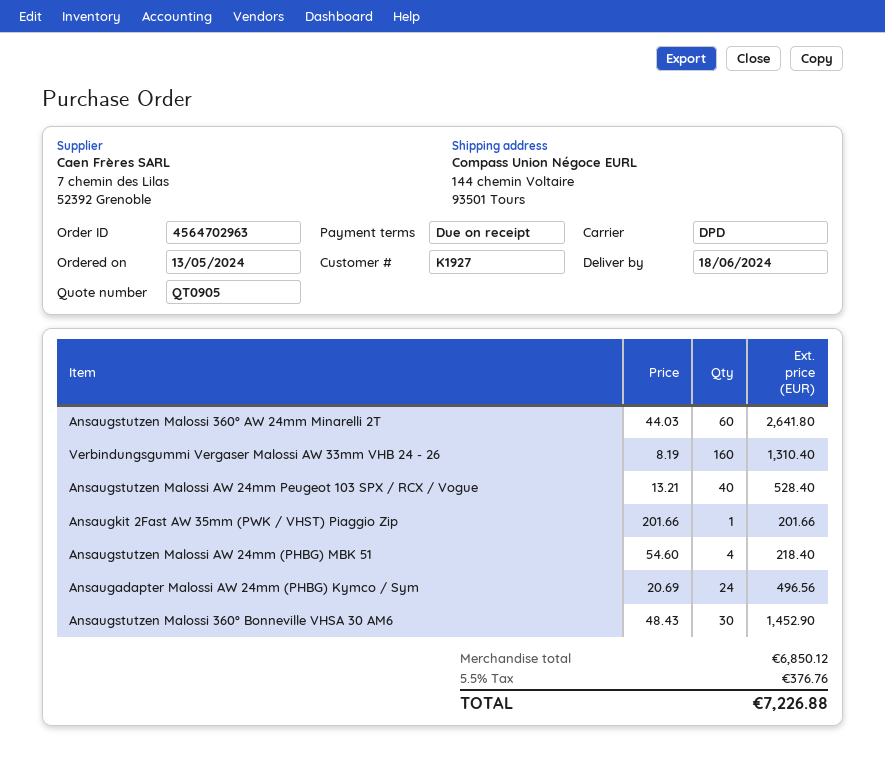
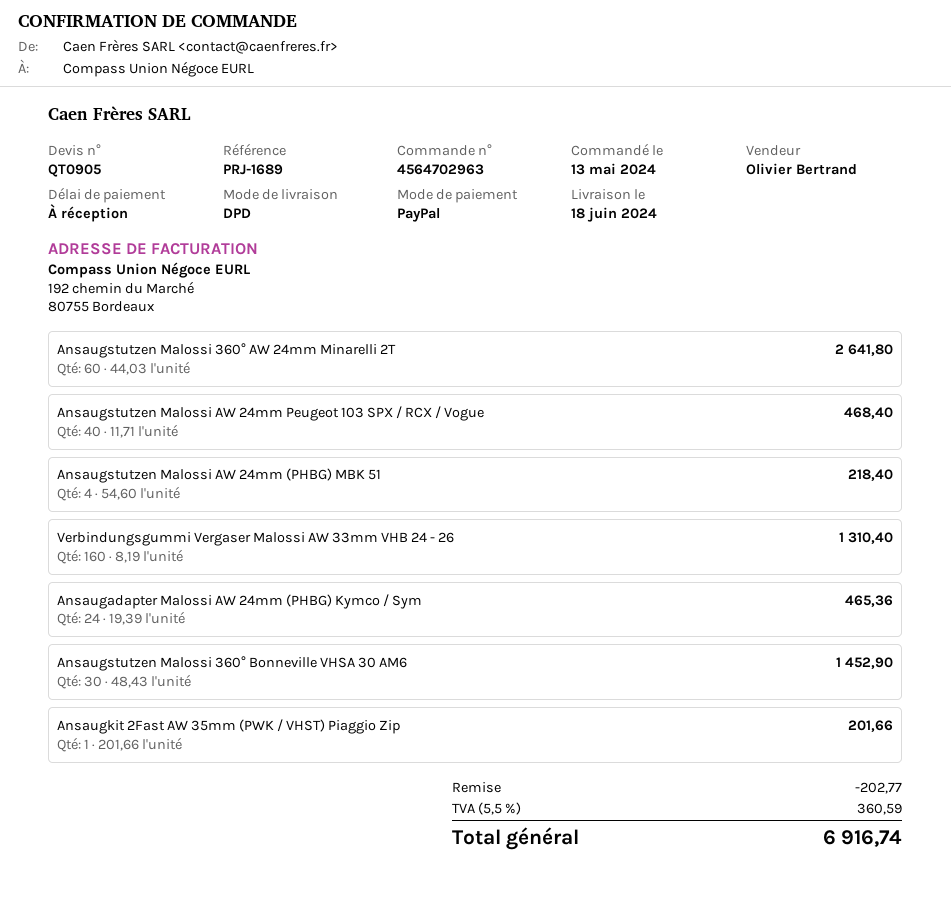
Ansaugstutzen Malossi AW 24mm Peugeot 103 SPX / RCX / Vogue: 40 x 13.21 = 528.40 -> 40 x 11.71 = 468.40
Ansaugadapter Malossi AW 24mm (PHBG) Kymco / Sym: 24 x 20.69 = 496.56 -> 24 x 19.39 = 465.36
discount: none -> 202.77
tax: 5.5% = 376.76 -> 5.5% = 360.59
total: 7226.88 -> 6916.74

